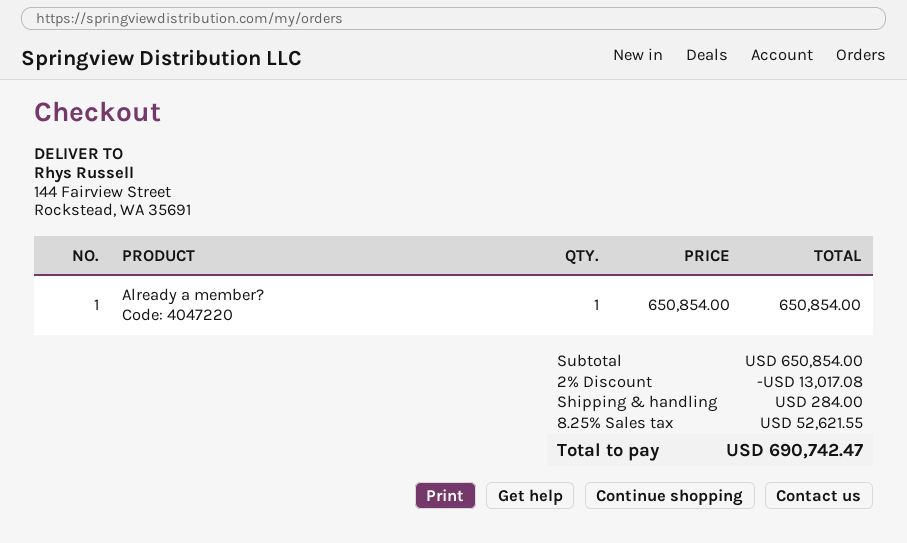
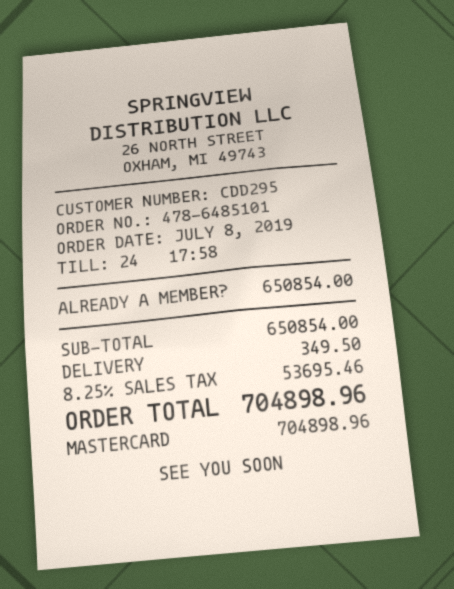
discount: 2% = 13017.08 -> none
shipping: 284.00 -> 349.50
tax: 8.25% = 52621.55 -> 8.25% = 53695.46
total: 690742.47 -> 704898.96

